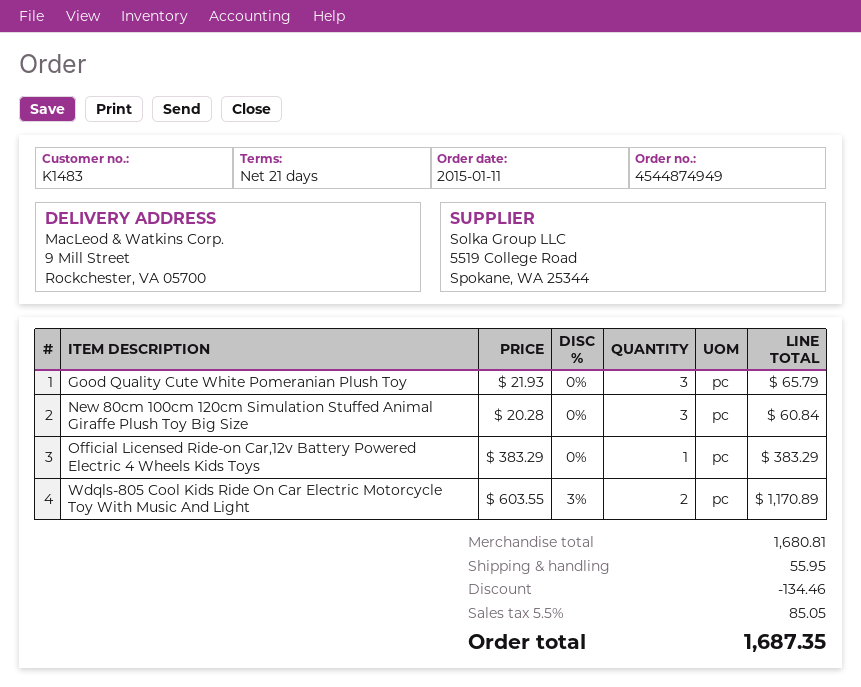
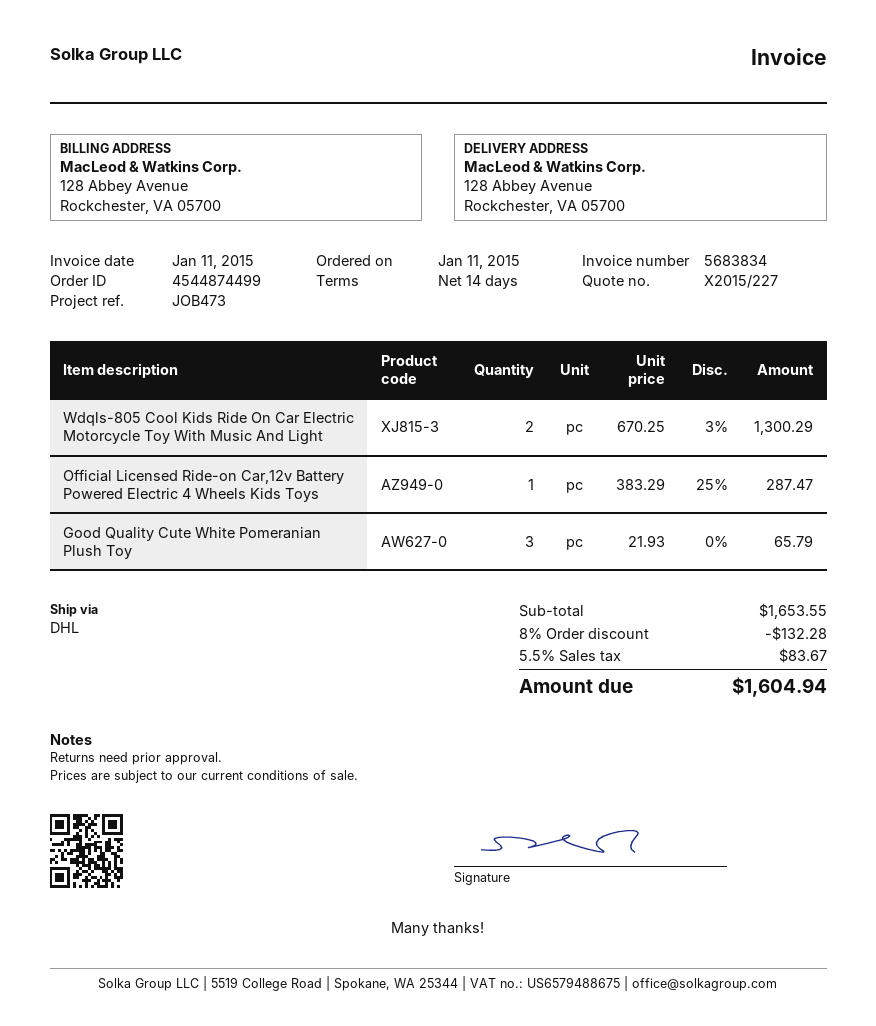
order number: 4544874949 -> 4544874499
payment terms: 21 days -> 14 days
ship to: 9 Mill Street, Rockchester, VA 05700 -> 128 Abbey Avenue, Rockchester, VA 05700
New 80cm 100cm 120cm Simulation Stuffed Animal Giraffe Plush Toy Big Size: 3 x 20.28 = 60.84 -> none
Official Licensed Ride-on Car,12v Battery Powered Electric 4 Wheels Kids Toys: 1 x 383.29 = 383.29 -> 1 x 383.29 - 25% = 287.47
Wdqls-805 Cool Kids Ride On Car Electric Motorcycle Toy With Music And Light: 2 x 603.55 - 3% = 1170.89 -> 2 x 670.25 - 3% = 1300.29
subtotal: 1680.81 -> 1653.55
discount: 134.46 -> 132.28
shipping: 55.95 -> none
tax: 5.5% = 85.05 -> 5.5% = 83.67
total: 1687.35 -> 1604.94

